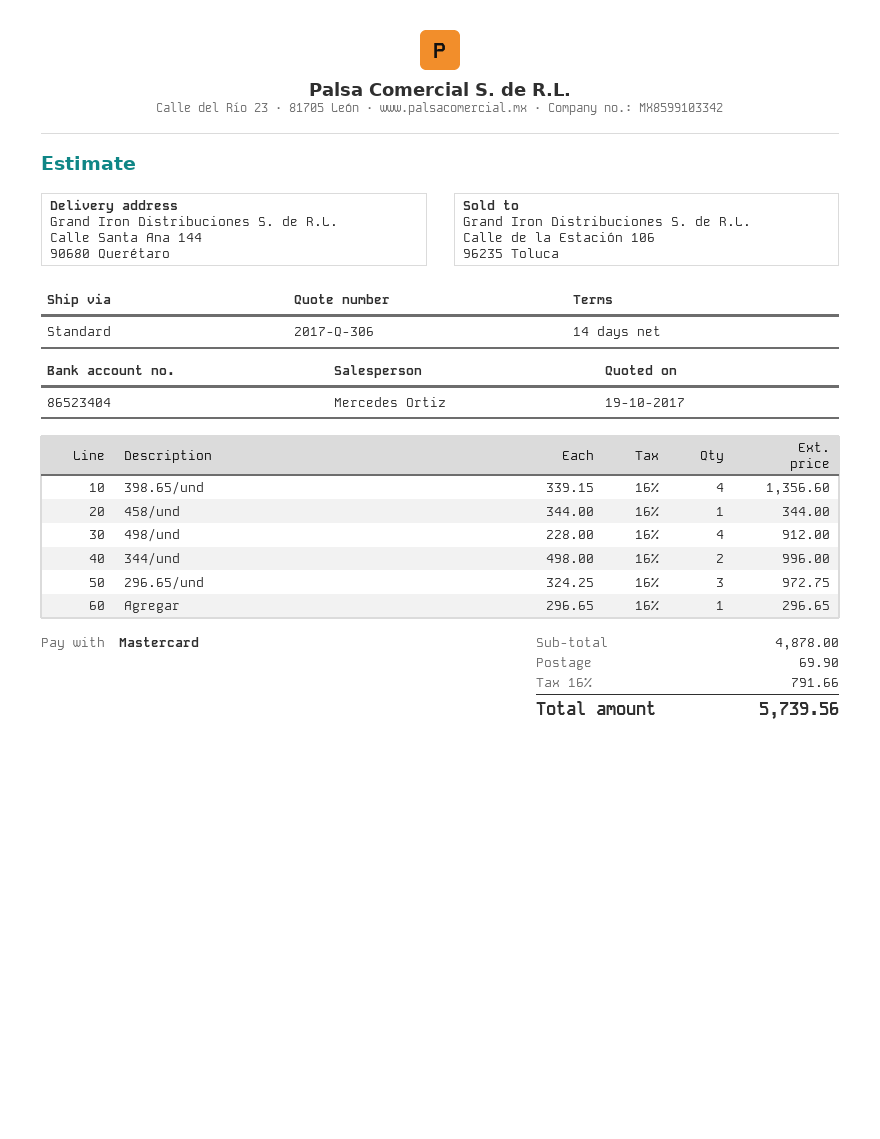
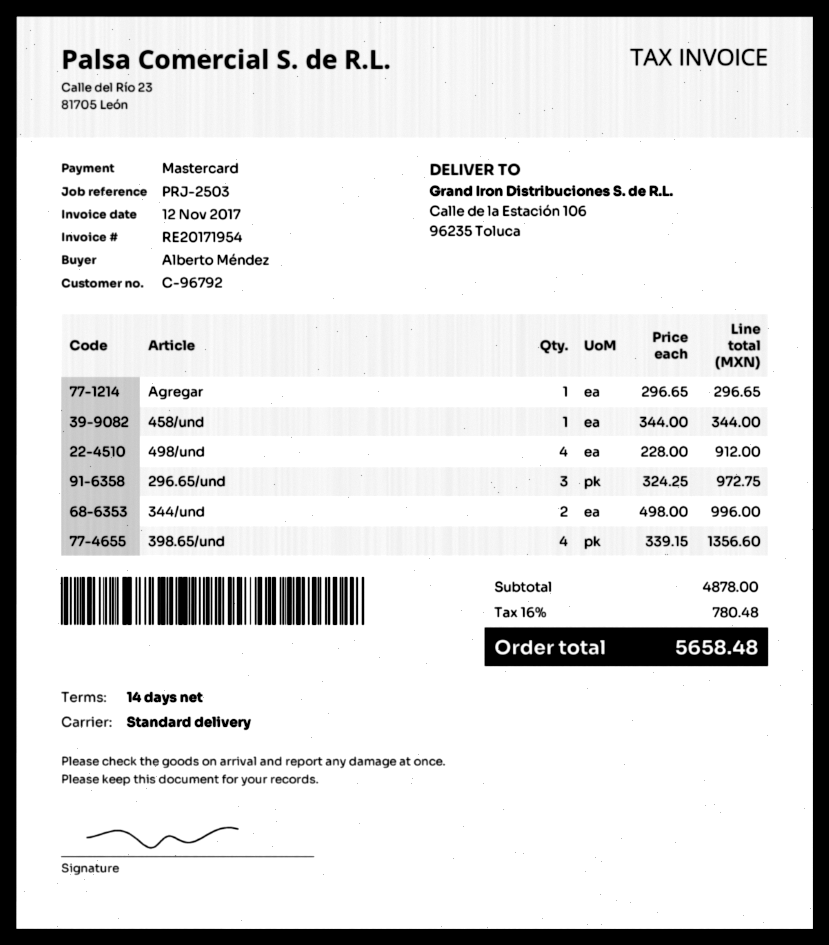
ship to: Calle Santa Ana 144, 90680 Querétaro -> Calle de la Estación 106, 96235 Toluca
shipping: 69.90 -> none
tax: 16% = 791.66 -> 16% = 780.48
total: 5739.56 -> 5658.48

